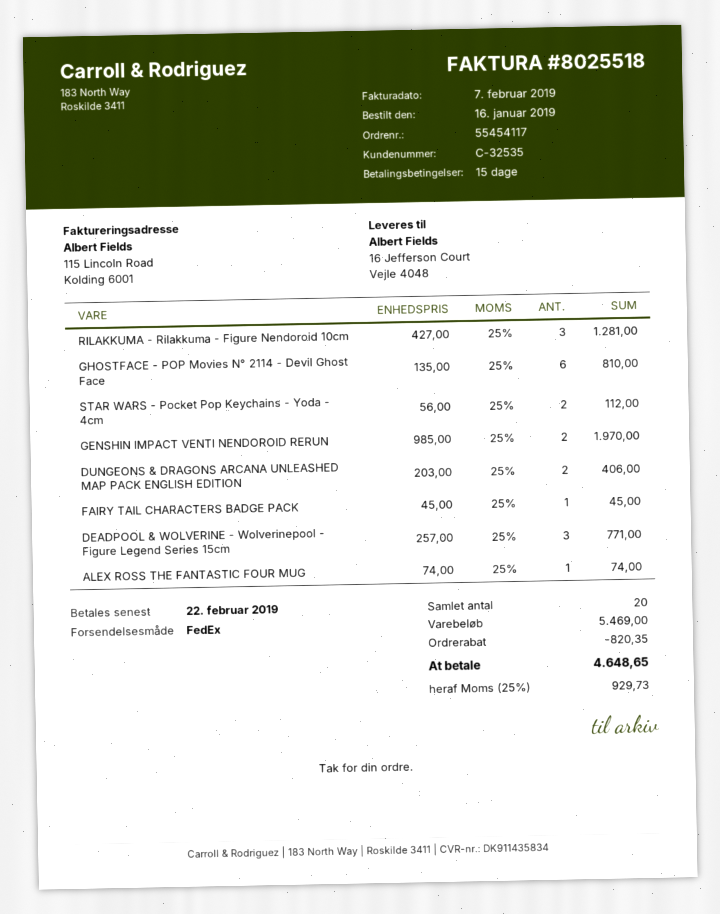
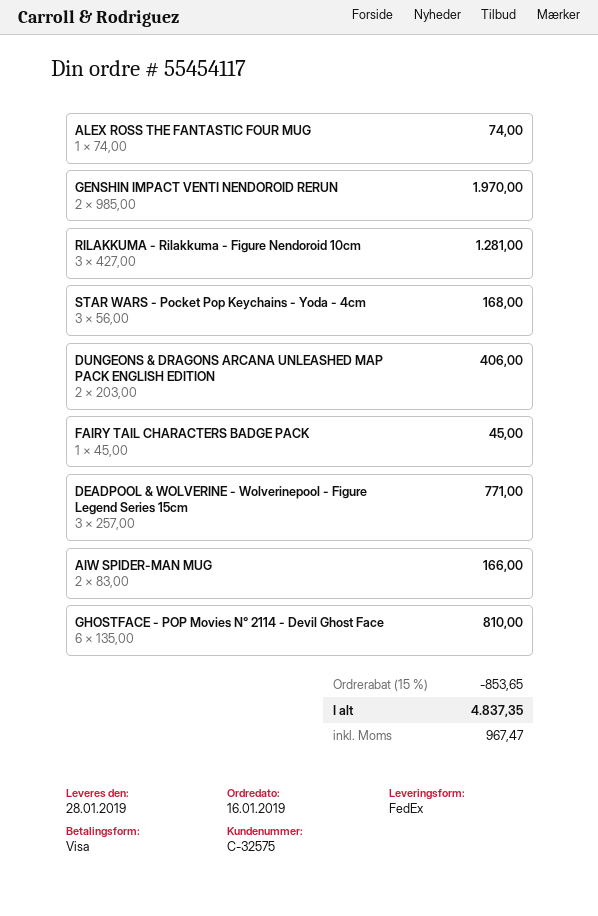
customer number: C-32535 -> C-32575
STAR WARS - Pocket Pop Keychains - Yoda - 4cm: 2 x 56.00 = 112.00 -> 3 x 56.00 = 168.00
AIW SPIDER-MAN MUG: none -> 2 x 83.00 = 166.00
discount: 820.35 -> 853.65
tax: 929.73 -> 967.47
total: 4648.65 -> 4837.35

